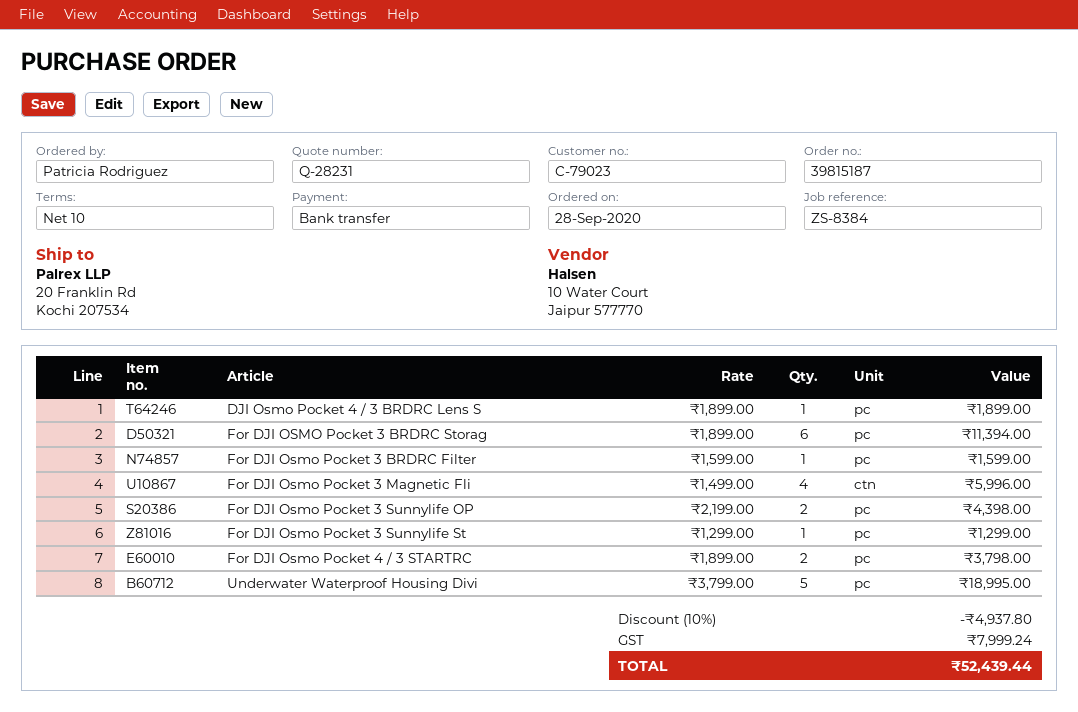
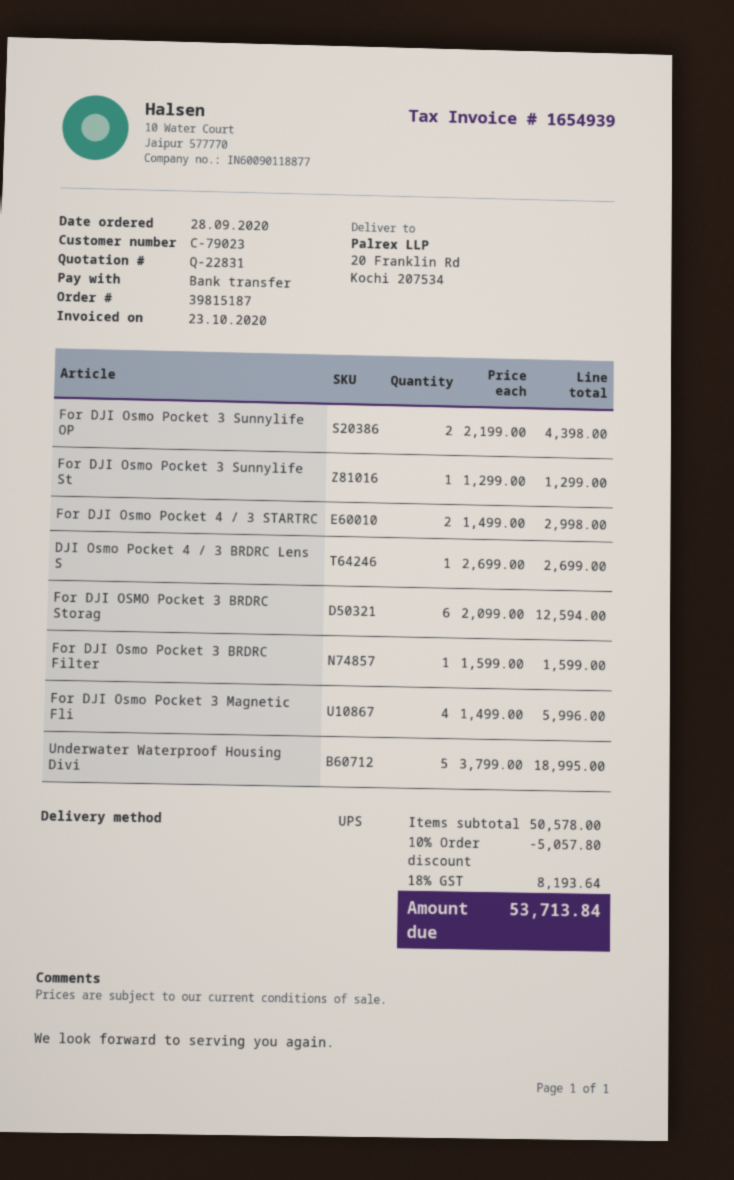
quote number: Q-28231 -> Q-22831
DJI Osmo Pocket 4 / 3 BRDRC Lens S: 1 x 1899.00 = 1899.00 -> 1 x 2699.00 = 2699.00
For DJI OSMO Pocket 3 BRDRC Storag: 6 x 1899.00 = 11394.00 -> 6 x 2099.00 = 12594.00
For DJI Osmo Pocket 4 / 3 STARTRC: 2 x 1899.00 = 3798.00 -> 2 x 1499.00 = 2998.00
discount: 10% = 4937.80 -> 10% = 5057.80
tax: 7999.24 -> 8193.64
total: 52439.44 -> 53713.84

